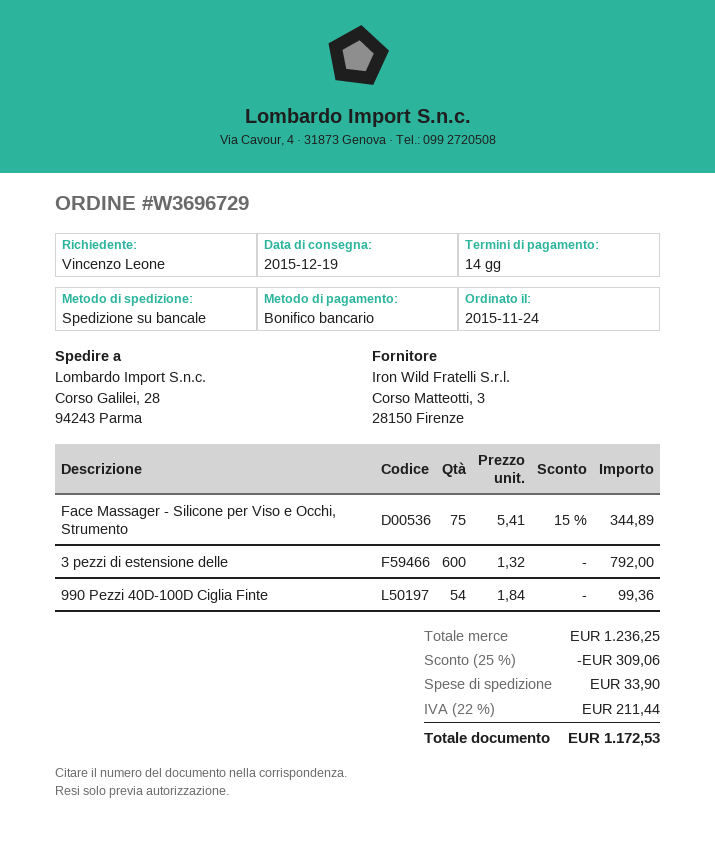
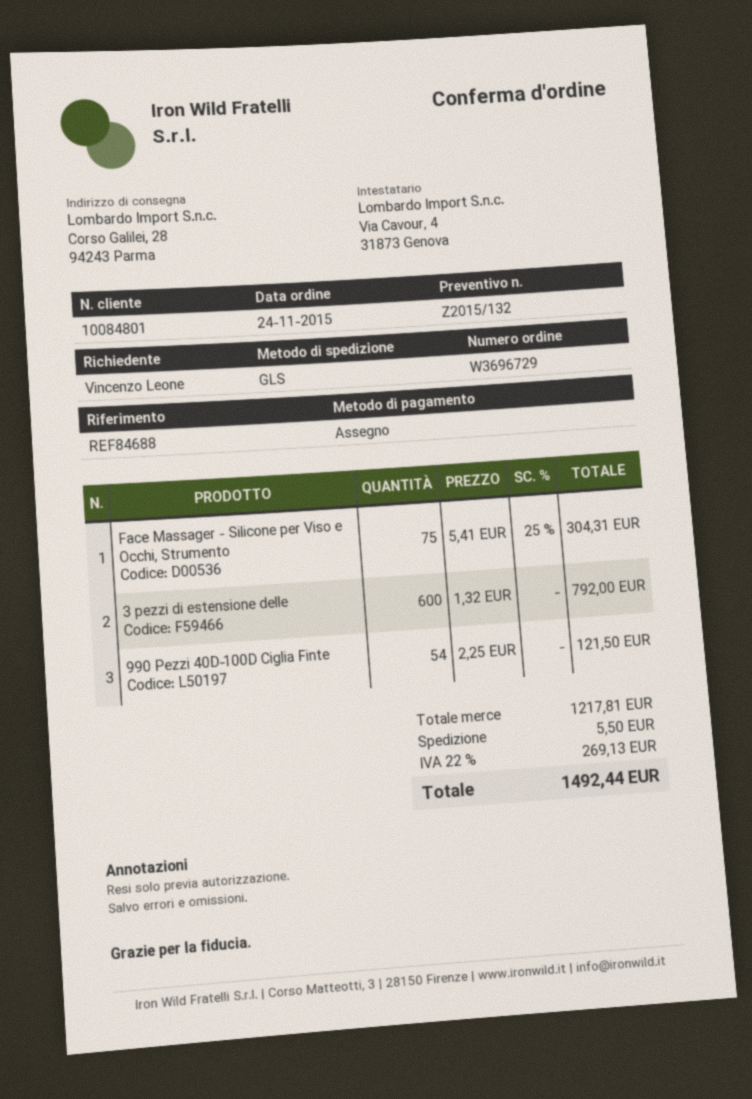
payment method: bank transfer -> cheque
shipping method: pallet freight -> GLS
Face Massager - Silicone per Viso e Occhi, Strumento: 75 x 5.41 - 15% = 344.89 -> 75 x 5.41 - 25% = 304.31
990 Pezzi 40D‑100D Ciglia Finte: 54 x 1.84 = 99.36 -> 54 x 2.25 = 121.50
subtotal: 1236.25 -> 1217.81
discount: 25% = 309.06 -> none
shipping: 33.90 -> 5.50
tax: 22% = 211.44 -> 22% = 269.13
total: 1172.53 -> 1492.44

